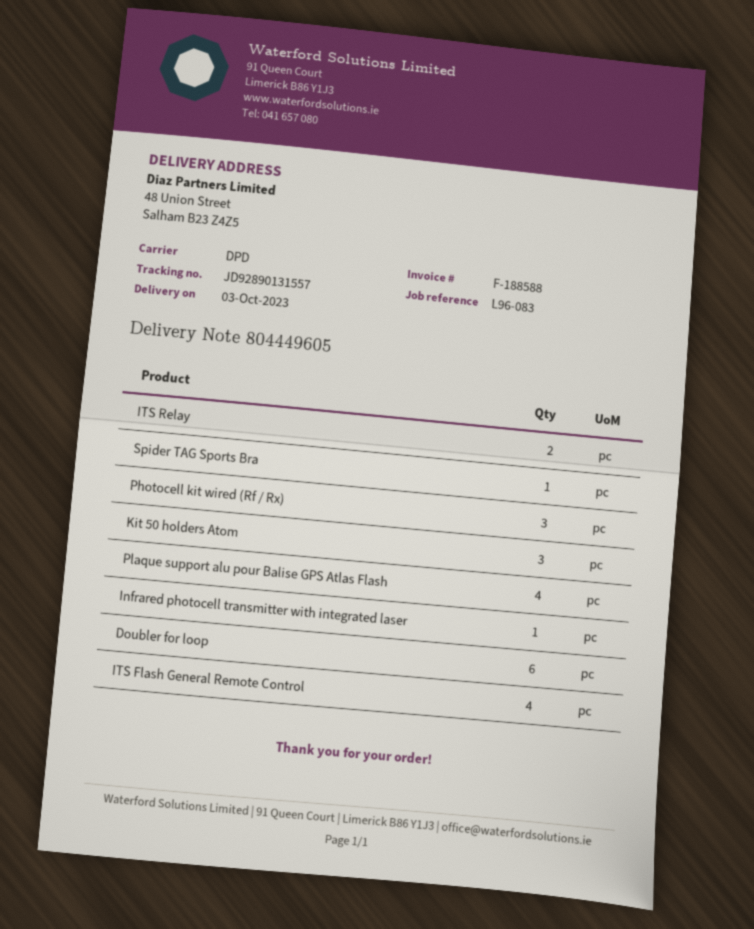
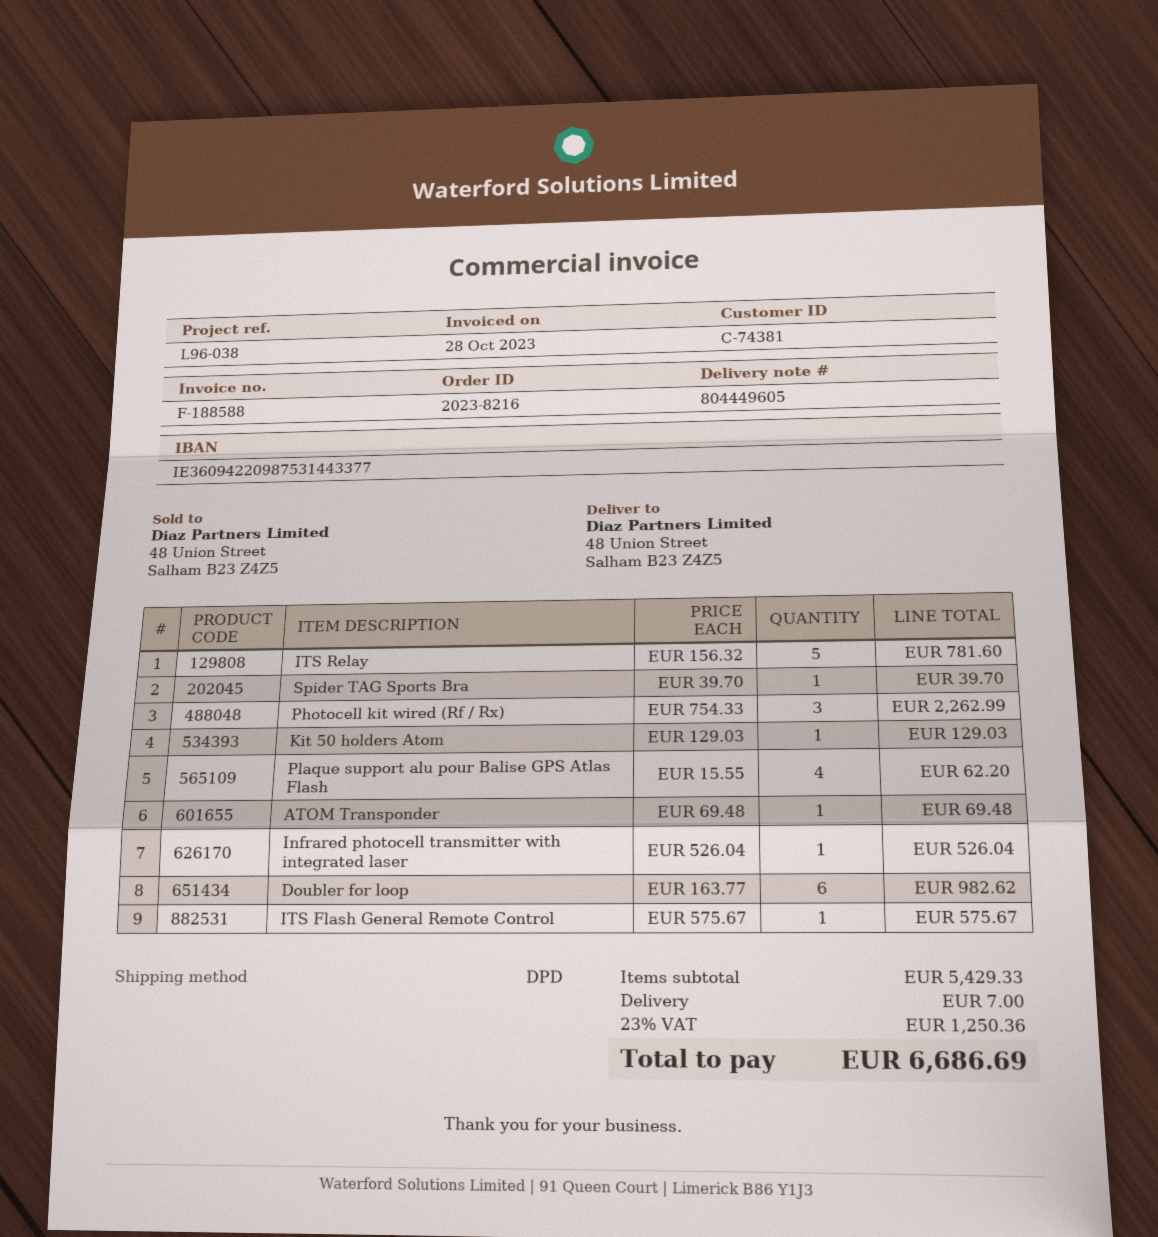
reference: L96-083 -> L96-038
ITS Relay: 2 -> 5
Kit 50 holders Atom: 3 -> 1
ITS Flash General Remote Control: 4 -> 1
ATOM Transponder: none -> 1

